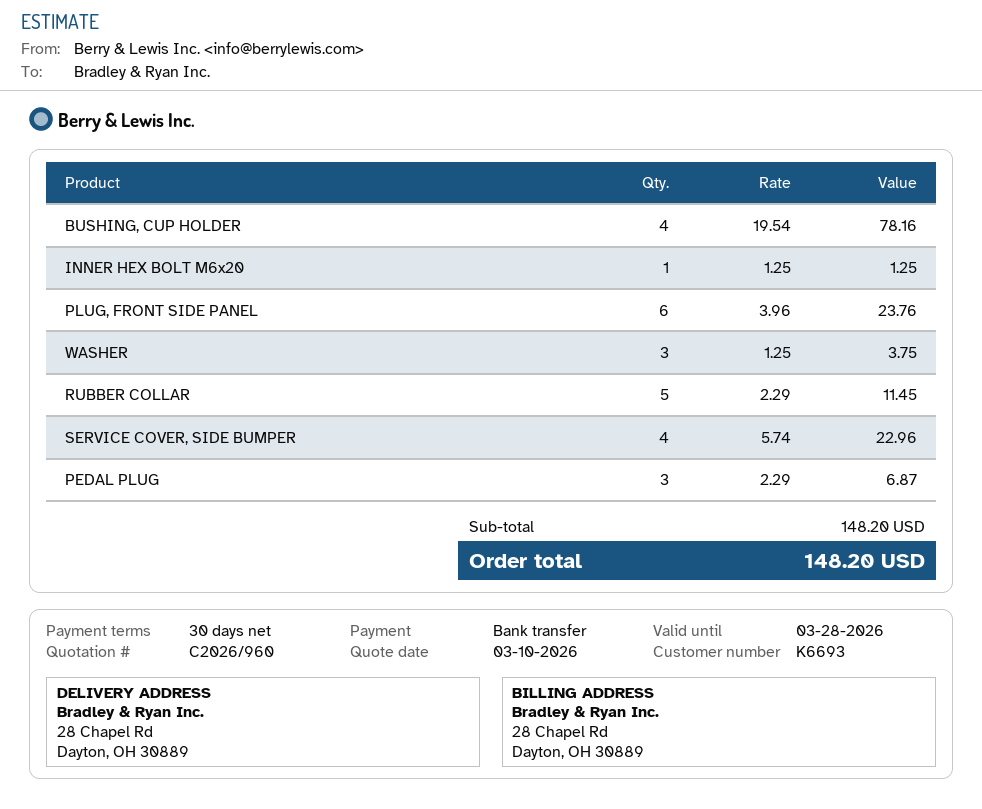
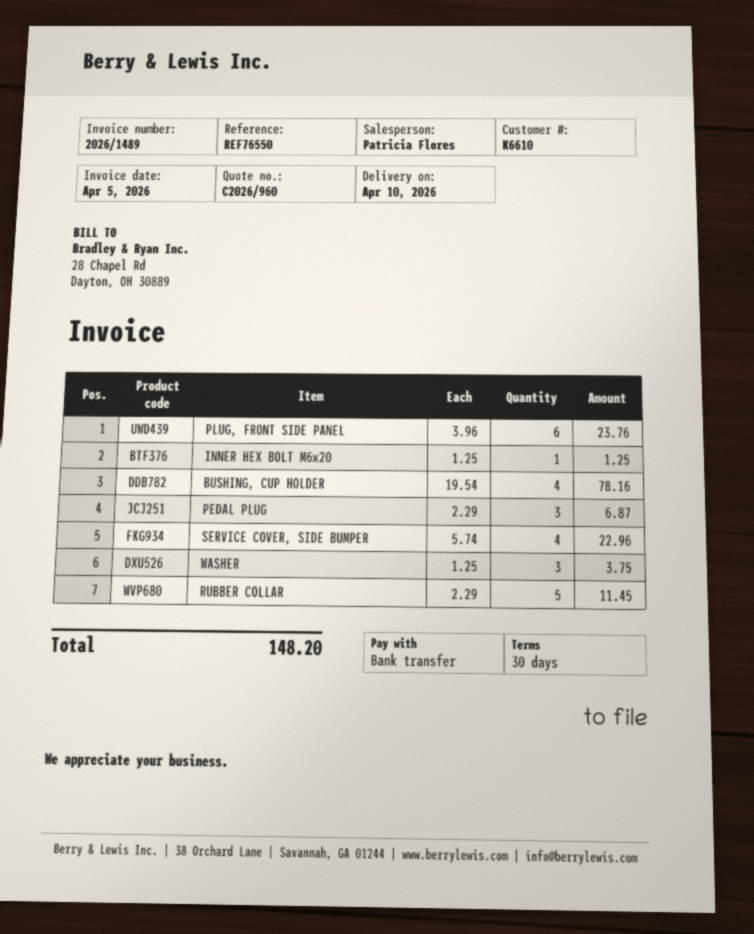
customer number: K6693 -> K6610

